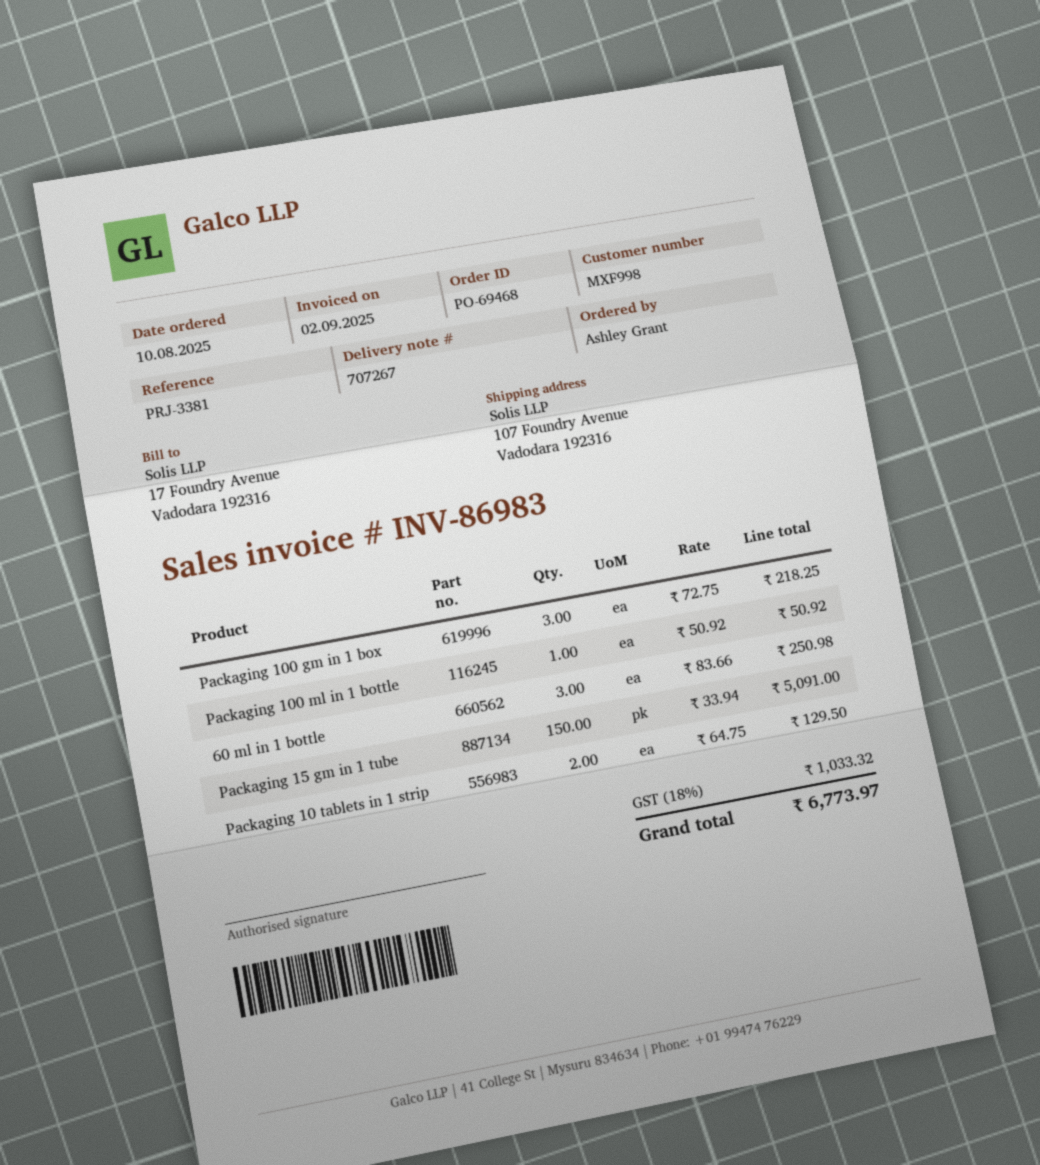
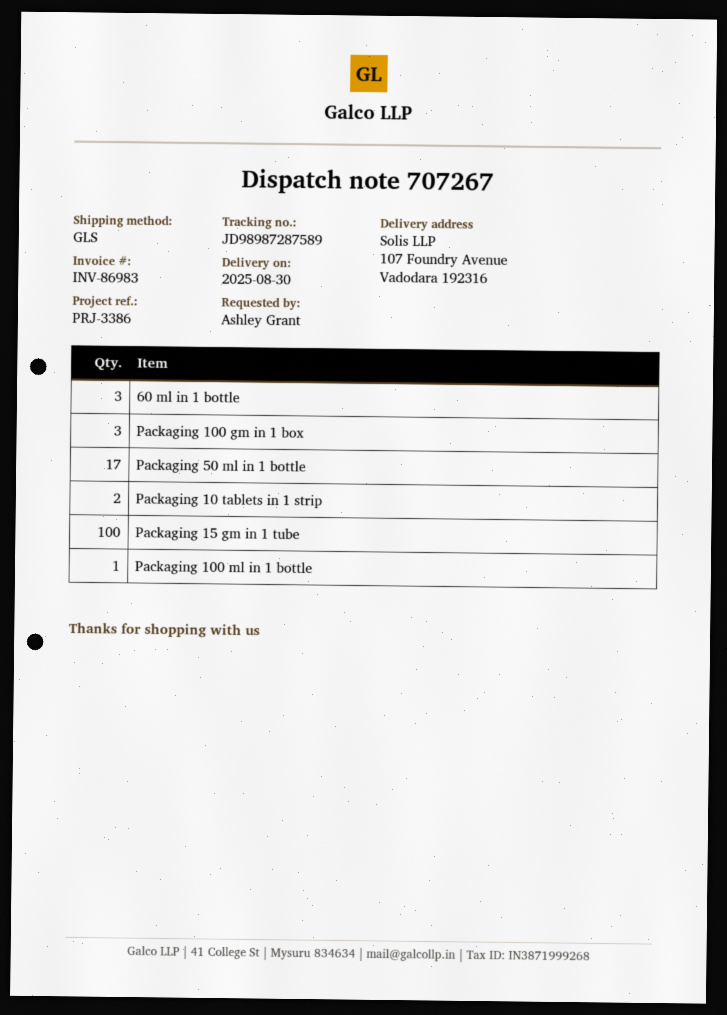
reference: PRJ-3381 -> PRJ-3386
Packaging 15 gm in 1 tube: 150 -> 100
Packaging 50 ml in 1 bottle: none -> 17

